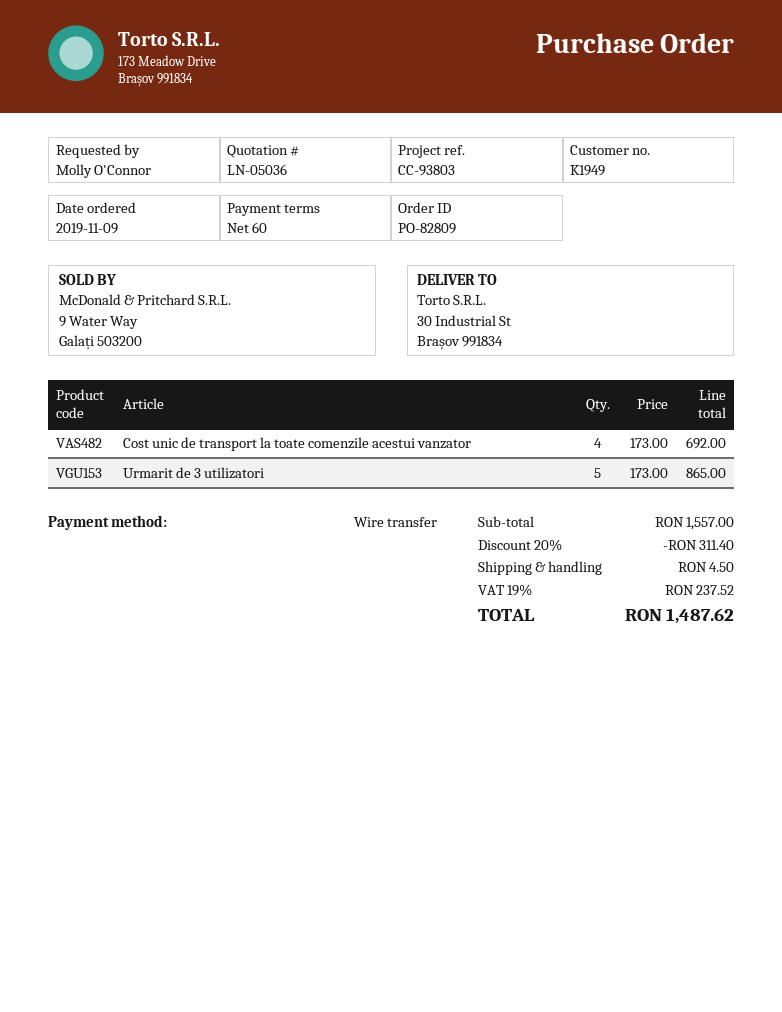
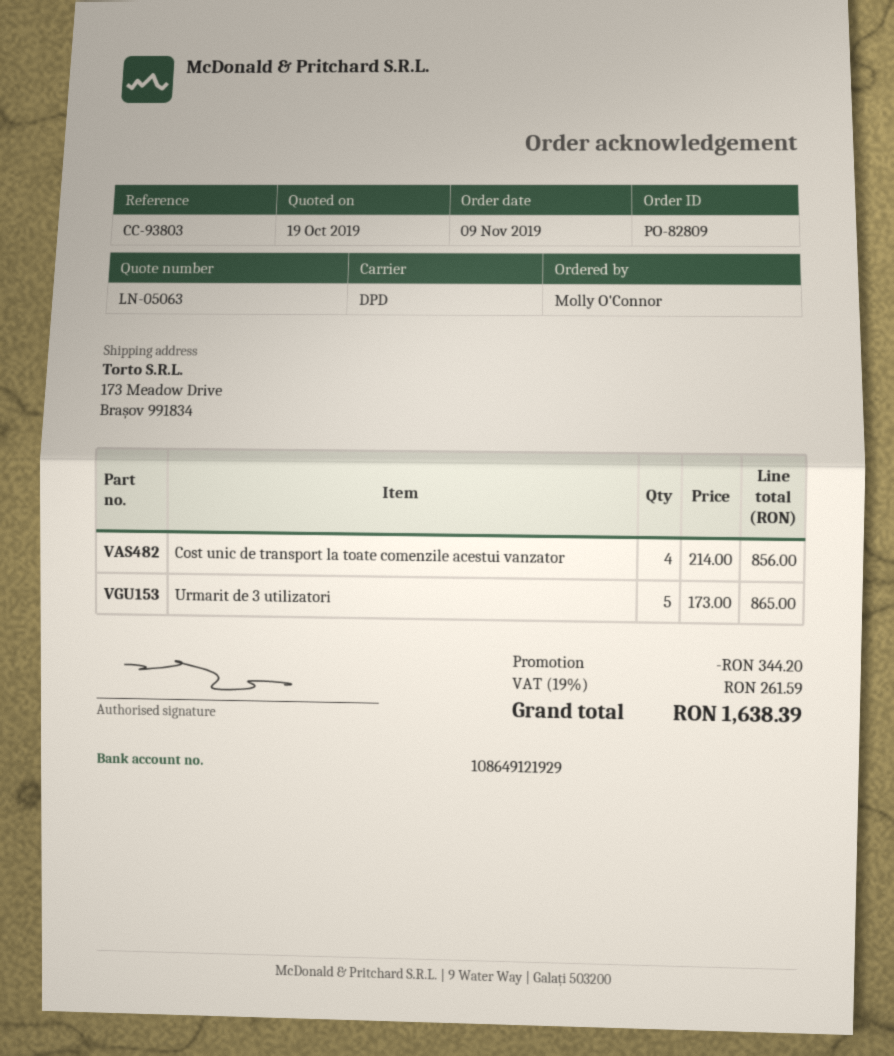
quote number: LN-05036 -> LN-05063
ship to: 30 Industrial St, Brașov 991834 -> 173 Meadow Drive, Brașov 991834
Cost unic de transport la toate comenzile acestui vanzator: 4 x 173.00 = 692.00 -> 4 x 214.00 = 856.00
discount: 311.40 -> 344.20
shipping: 4.50 -> none
tax: 19% = 237.52 -> 19% = 261.59
total: 1487.62 -> 1638.39

